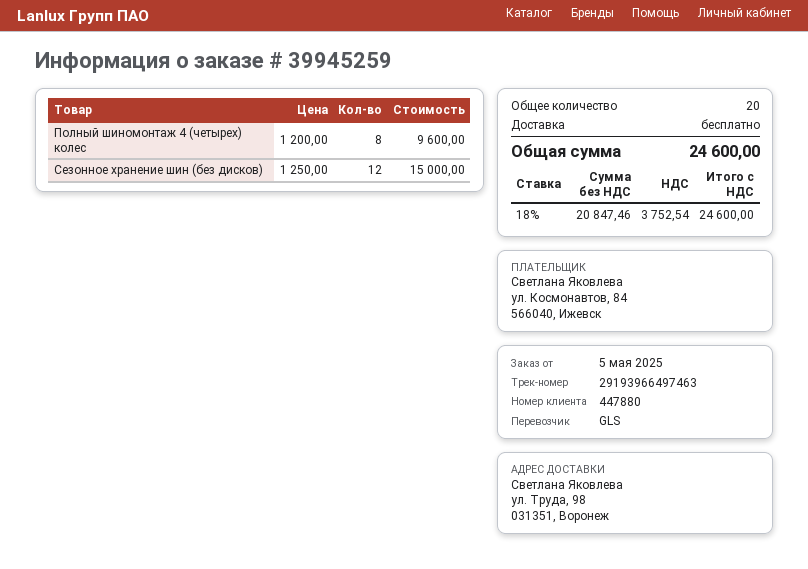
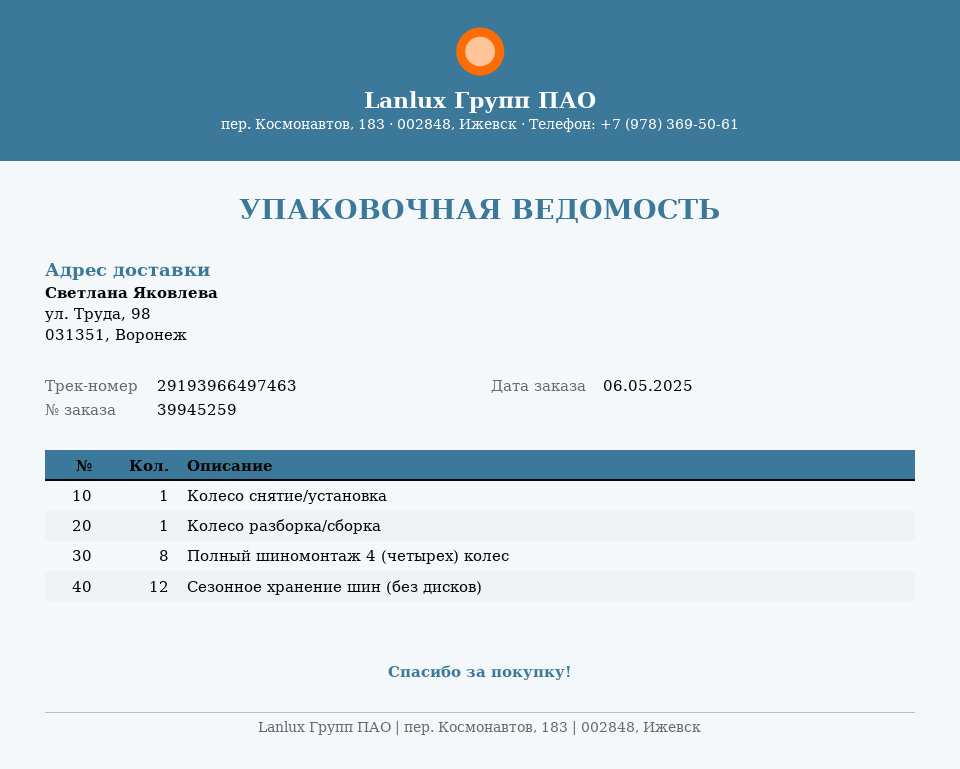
order date: 2025-05-05 -> 2025-05-06
Колесо снятие/установка: none -> 1
Колесо разборка/сборка: none -> 1

